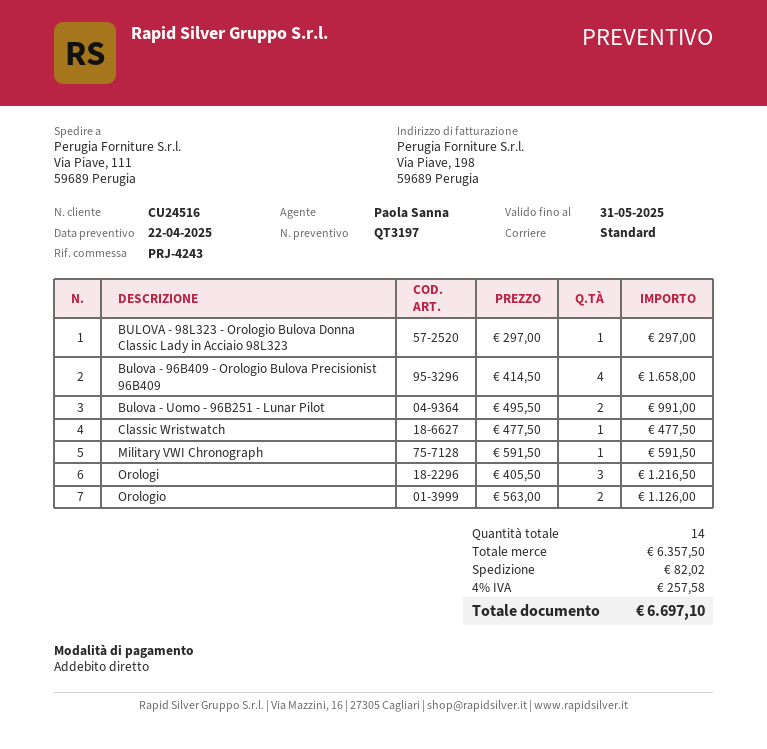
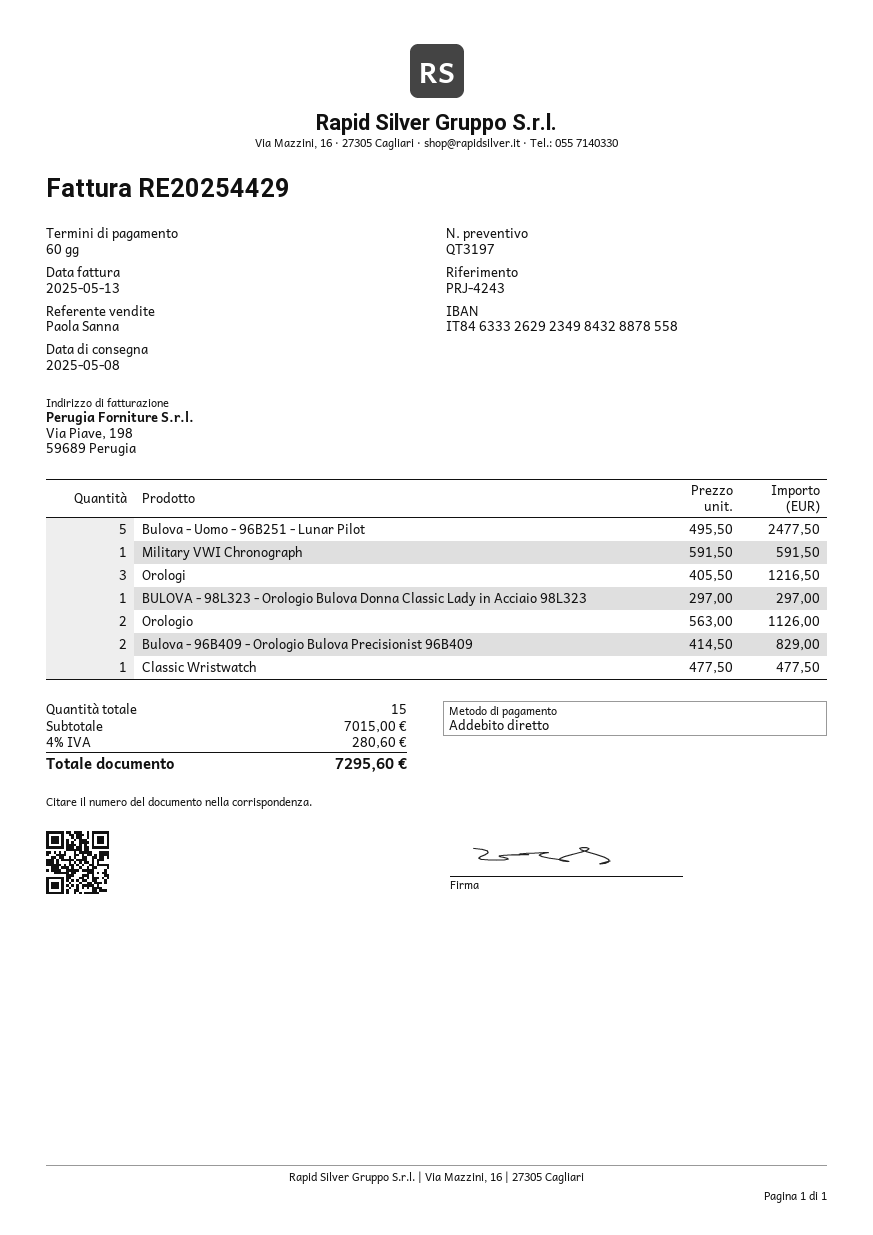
Bulova - 96B409 - Orologio Bulova Precisionist 96B409: 4 x 414.50 = 1658.00 -> 2 x 414.50 = 829.00
Bulova - Uomo - 96B251 - Lunar Pilot: 2 x 495.50 = 991.00 -> 5 x 495.50 = 2477.50
total quantity: 14 -> 15
subtotal: 6357.50 -> 7015.00
shipping: 82.02 -> none
tax: 4% = 257.58 -> 4% = 280.60
total: 6697.10 -> 7295.60

